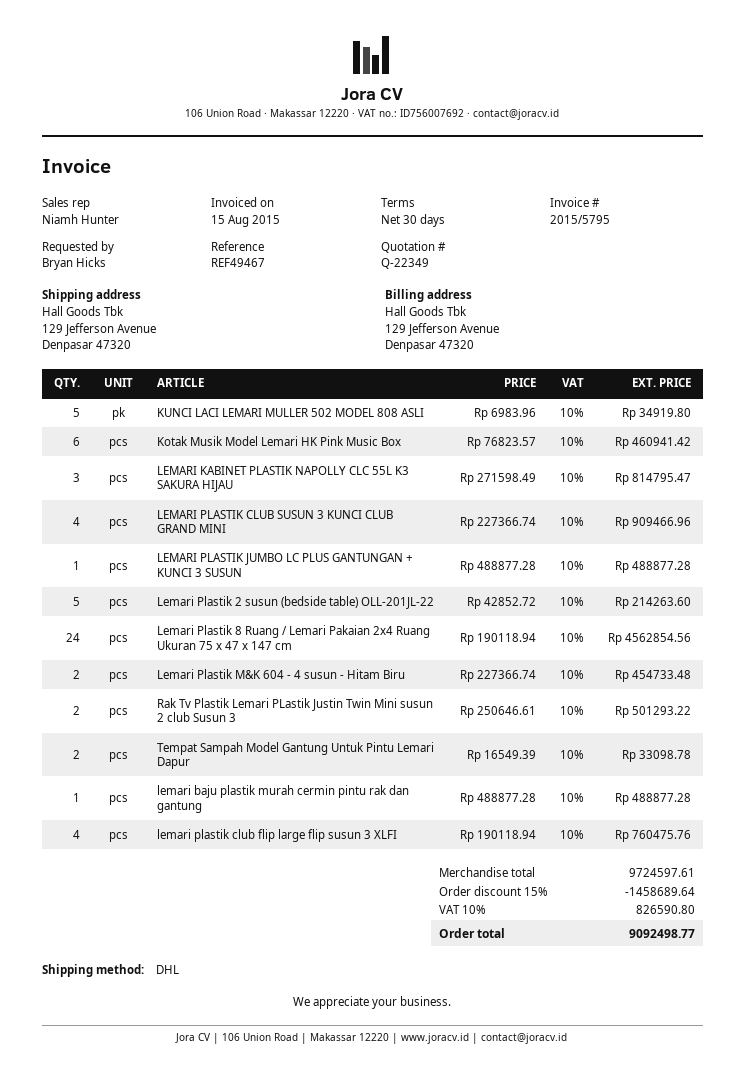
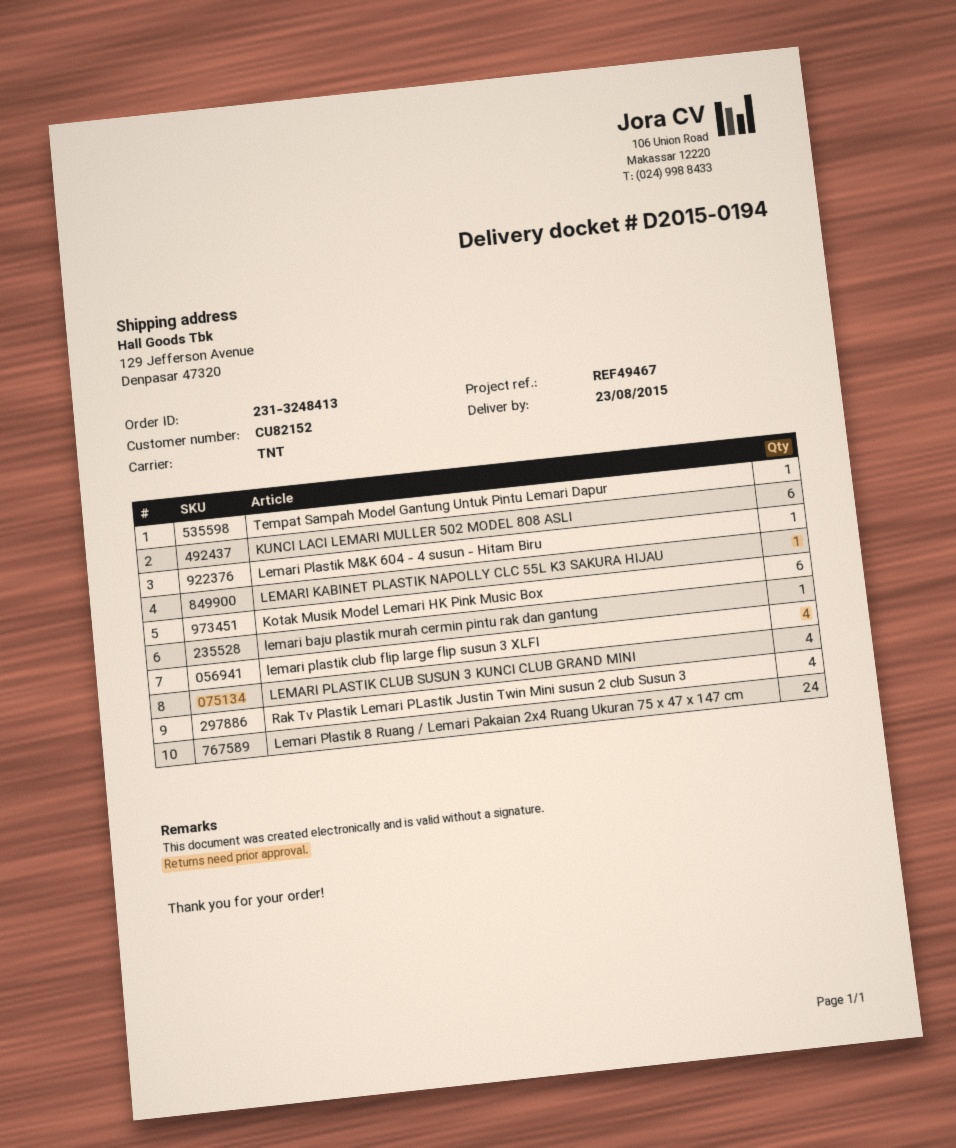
shipping method: DHL -> TNT
KUNCI LACI LEMARI MULLER 502 MODEL 808 ASLI: 5 -> 6
LEMARI KABINET PLASTIK NAPOLLY CLC 55L K3 SAKURA HIJAU: 3 -> 1
LEMARI PLASTIK JUMBO LC PLUS GANTUNGAN + KUNCI 3 SUSUN: 1 -> none
Lemari Plastik 2 susun (bedside table) OLL-201JL-22: 5 -> none
Lemari Plastik M&K 604 - 4 susun - Hitam Biru: 2 -> 1
Rak Tv Plastik Lemari PLastik Justin Twin Mini susun 2 club Susun 3: 2 -> 4
Tempat Sampah Model Gantung Untuk Pintu Lemari Dapur: 2 -> 1

